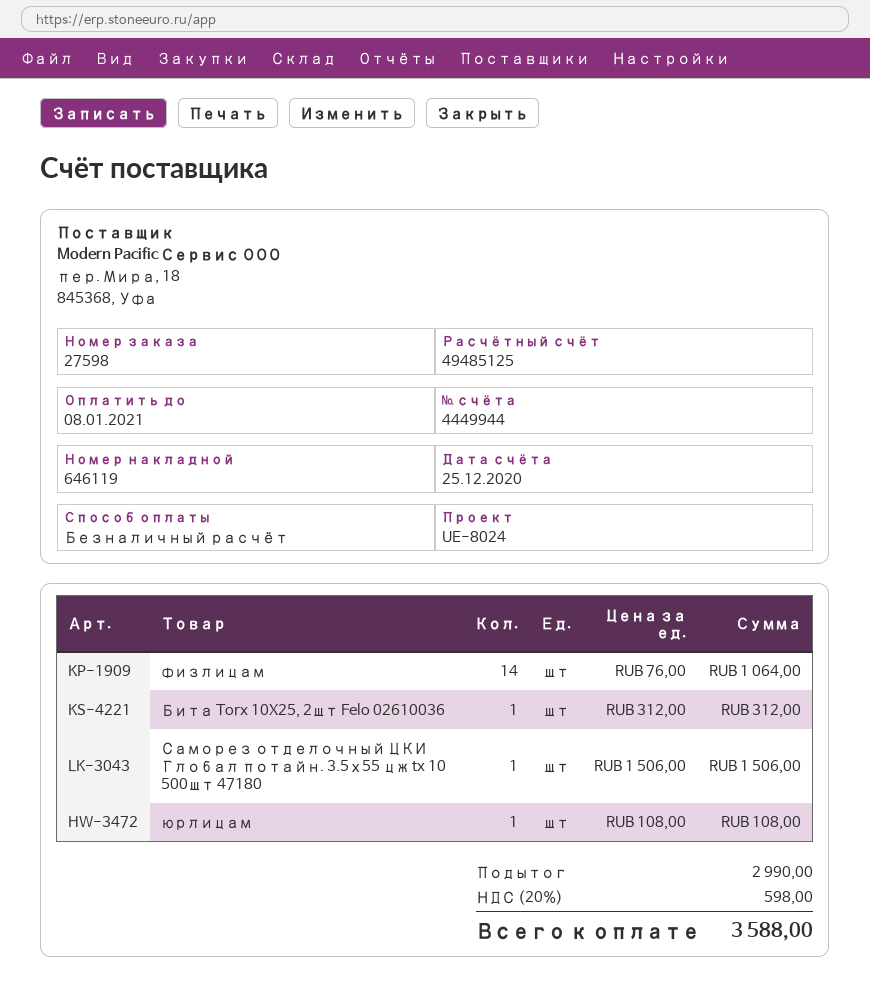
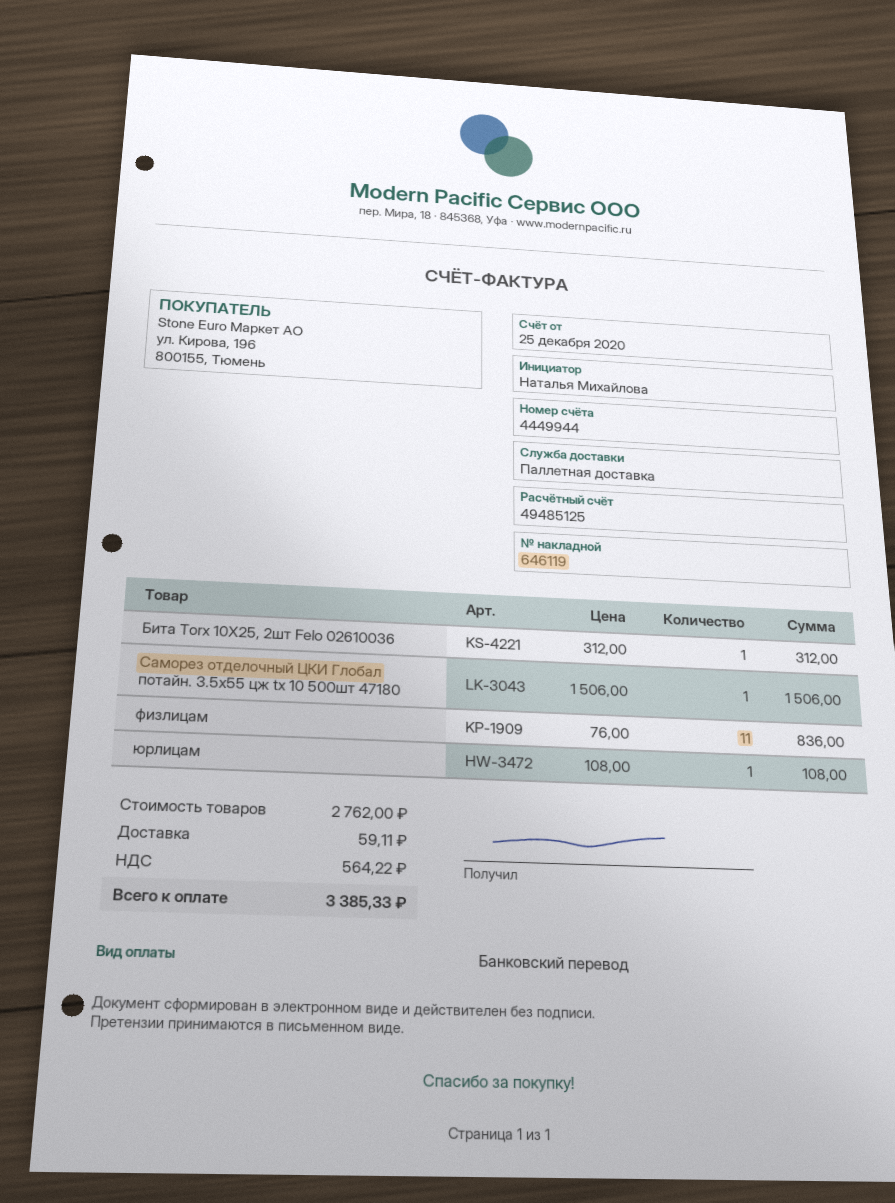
физлицам: 14 x 76.00 = 1064.00 -> 11 x 76.00 = 836.00
subtotal: 2990.00 -> 2762.00
shipping: none -> 59.11
tax: 598.00 -> 564.22
total: 3588.00 -> 3385.33

